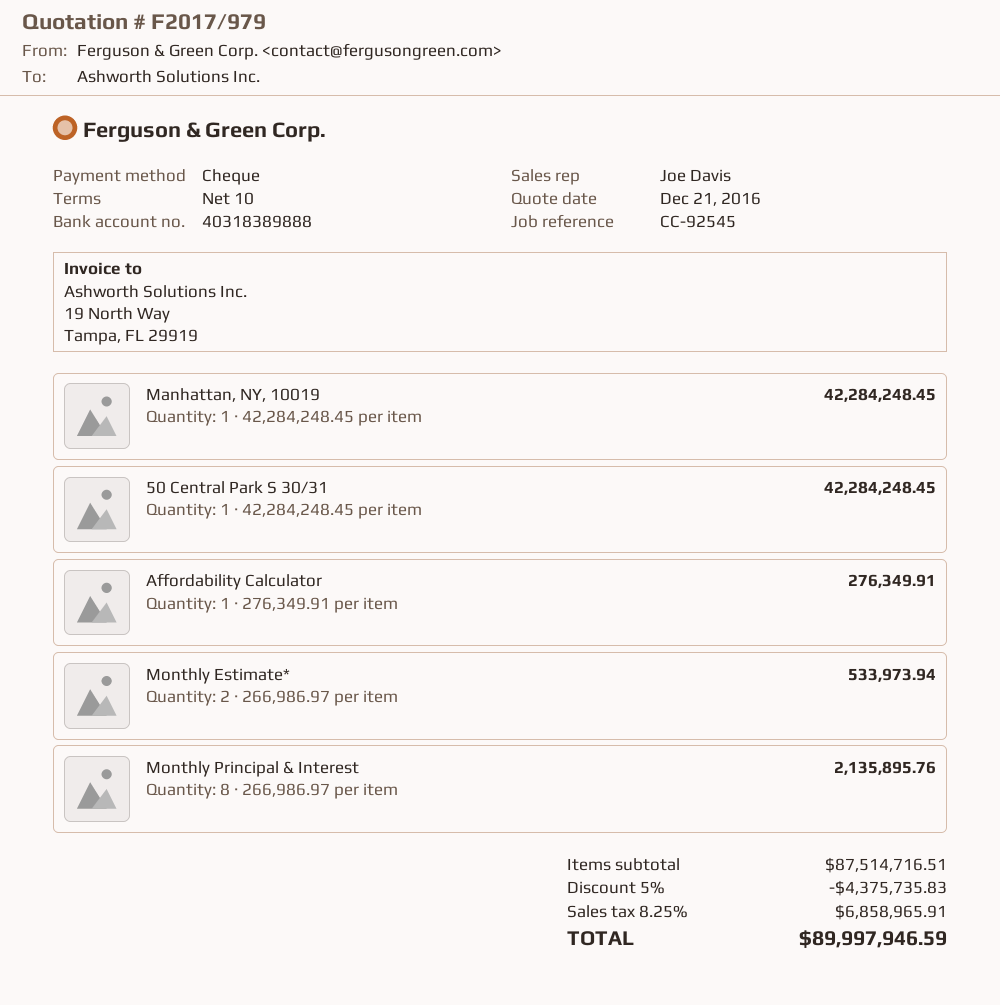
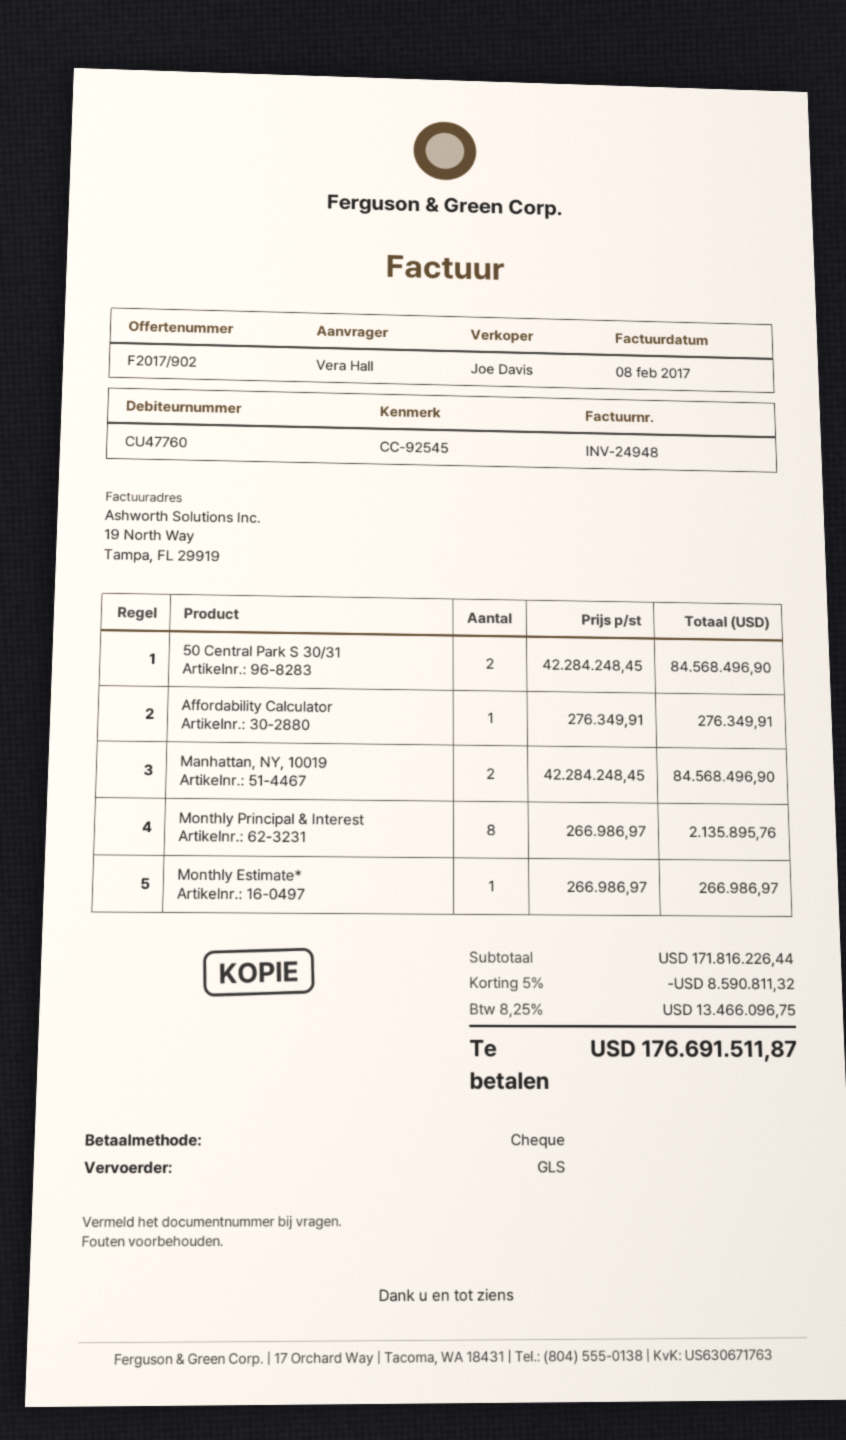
quote number: F2017/979 -> F2017/902
Manhattan, NY, 10019: 1 x 42284248.45 = 42284248.45 -> 2 x 42284248.45 = 84568496.90
50 Central Park S 30/31: 1 x 42284248.45 = 42284248.45 -> 2 x 42284248.45 = 84568496.90
Monthly Estimate*: 2 x 266986.97 = 533973.94 -> 1 x 266986.97 = 266986.97
subtotal: 87514716.51 -> 171816226.44
discount: 5% = 4375735.83 -> 5% = 8590811.32
tax: 8.25% = 6858965.91 -> 8.25% = 13466096.75
total: 89997946.59 -> 176691511.87

